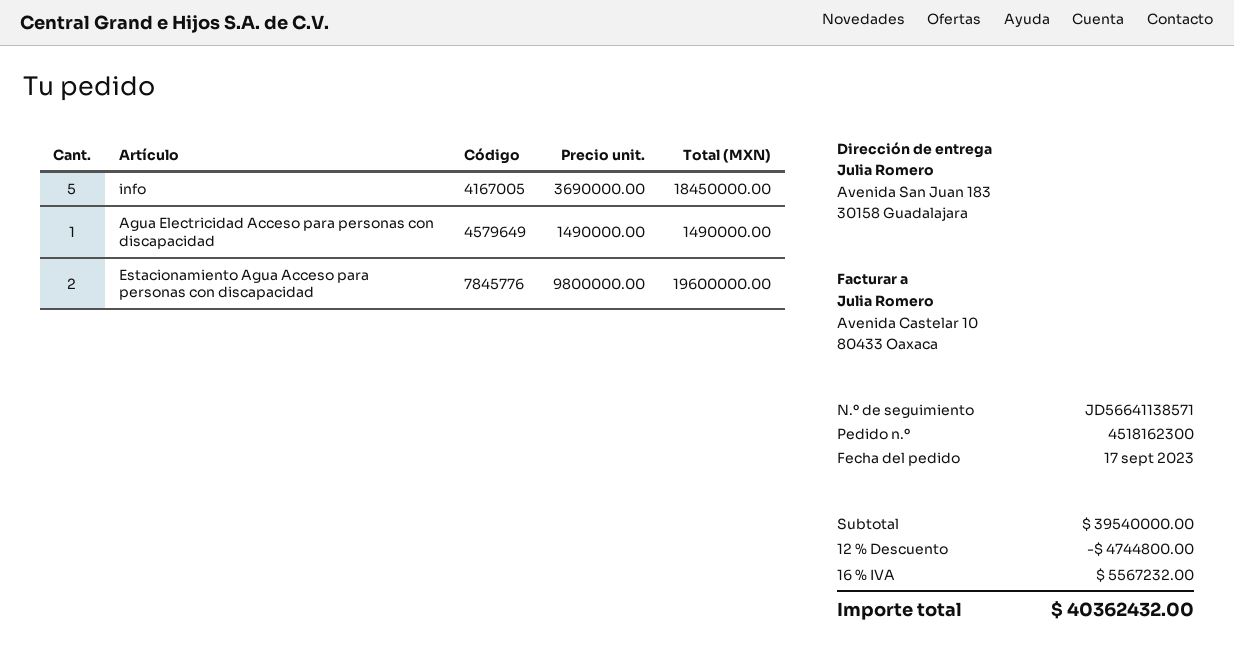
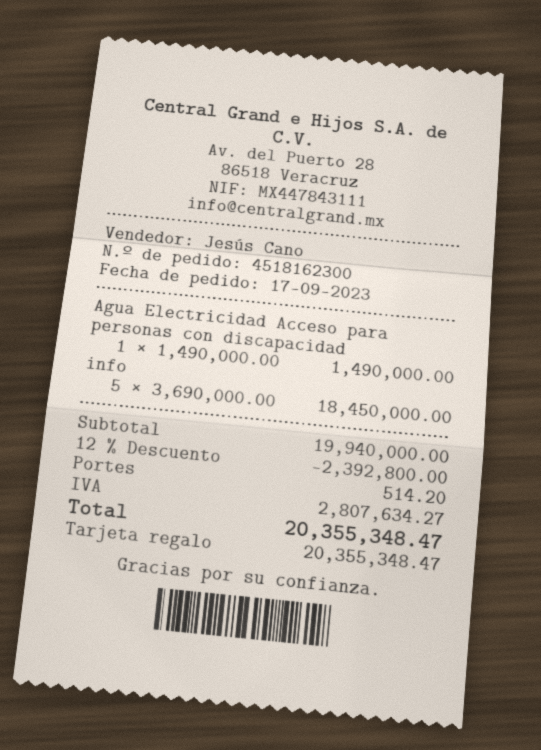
Estacionamiento Agua Acceso para personas con discapacidad: 2 x 9800000.00 = 19600000.00 -> none
subtotal: 39540000.00 -> 19940000.00
discount: 12% = 4744800.00 -> 12% = 2392800.00
shipping: none -> 514.20
tax: 5567232.00 -> 2807634.27
total: 40362432.00 -> 20355348.47

